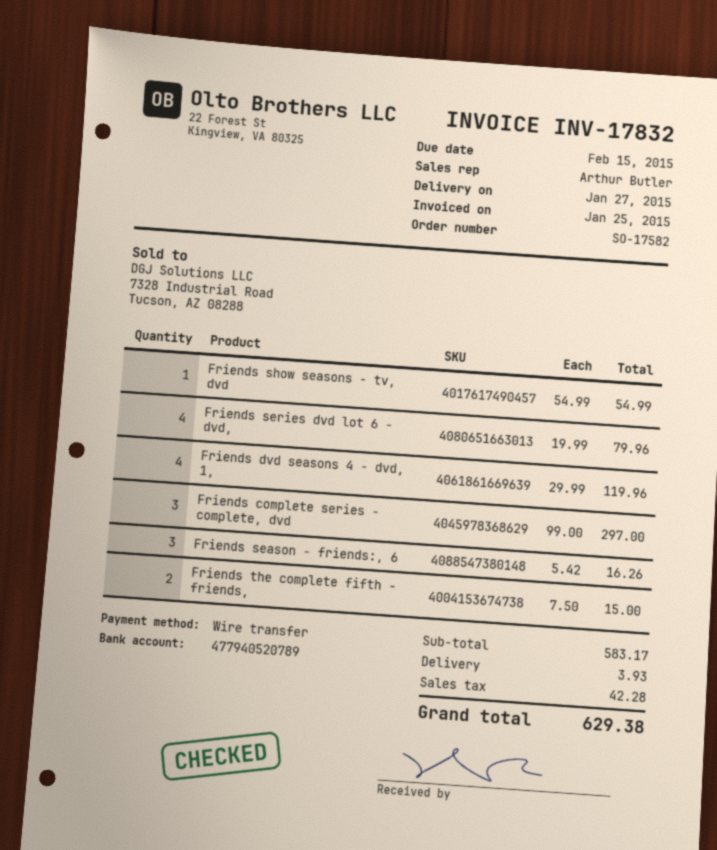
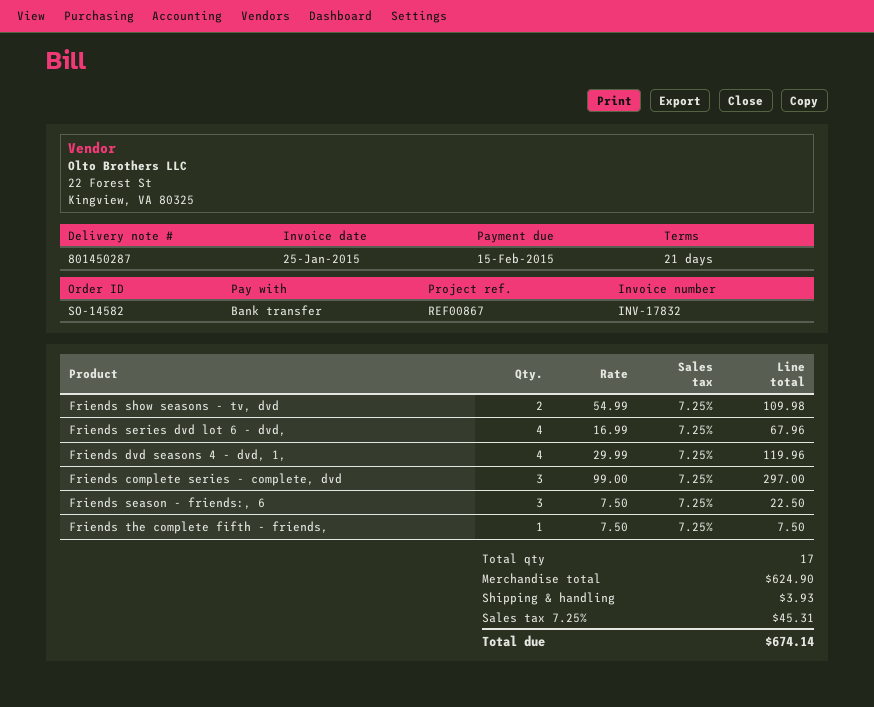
order number: SO-17582 -> SO-14582
Friends show seasons - tv, dvd: 1 x 54.99 = 54.99 -> 2 x 54.99 = 109.98
Friends series dvd lot 6 - dvd,: 4 x 19.99 = 79.96 -> 4 x 16.99 = 67.96
Friends season - friends:, 6: 3 x 5.42 = 16.26 -> 3 x 7.50 = 22.50
Friends the complete fifth - friends,: 2 x 7.50 = 15.00 -> 1 x 7.50 = 7.50
subtotal: 583.17 -> 624.90
tax: 42.28 -> 45.31
total: 629.38 -> 674.14

